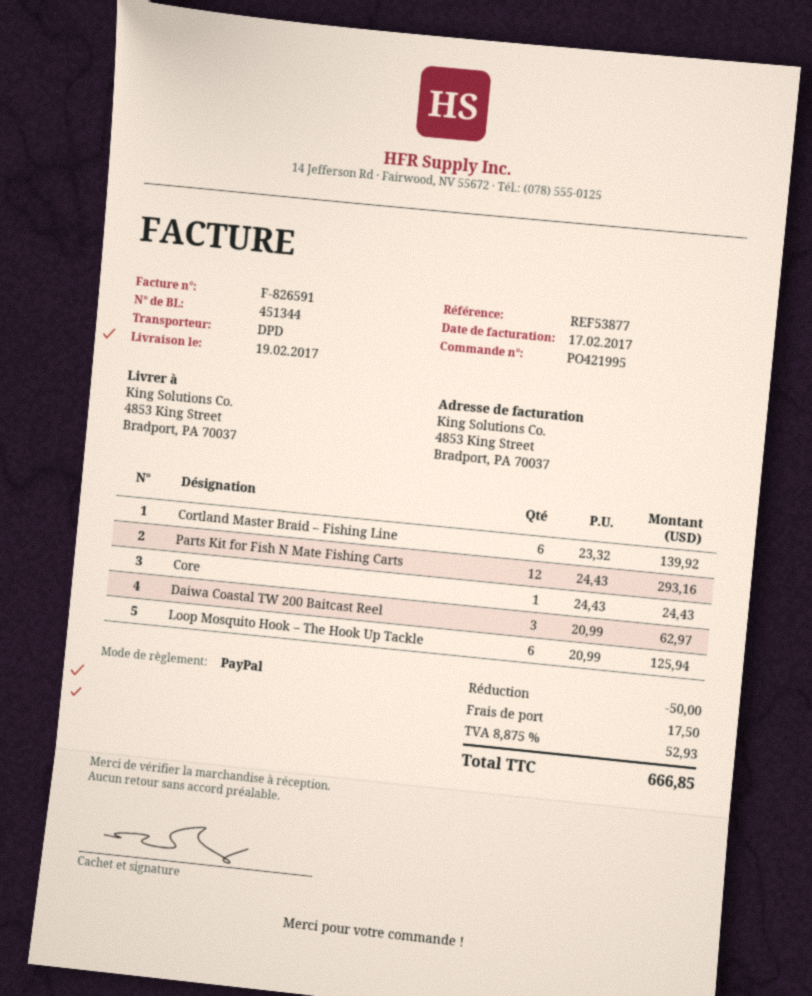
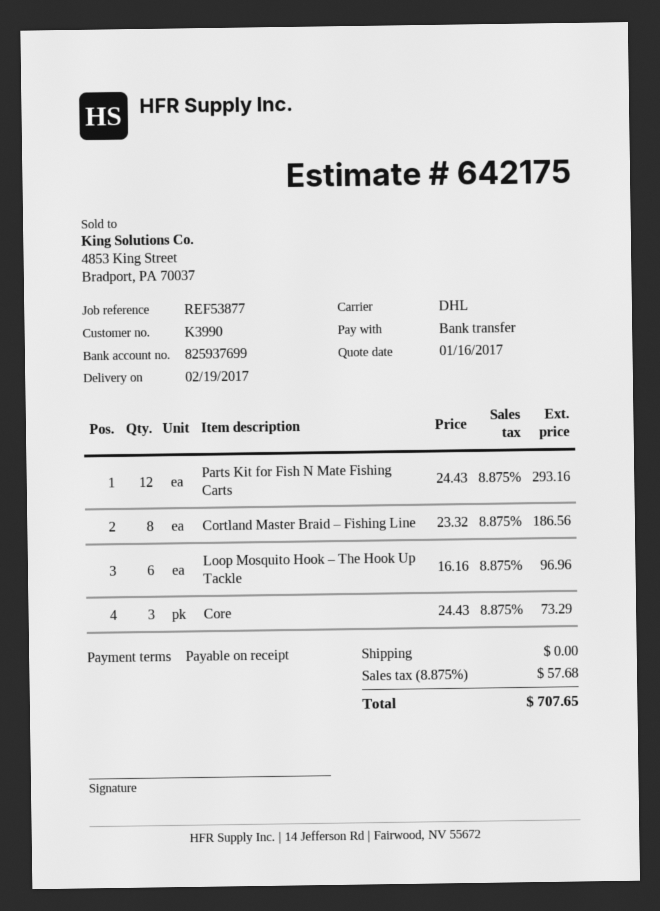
payment method: PayPal -> bank transfer
shipping method: DPD -> DHL
Cortland Master Braid – Fishing Line: 6 x 23.32 = 139.92 -> 8 x 23.32 = 186.56
Core: 1 x 24.43 = 24.43 -> 3 x 24.43 = 73.29
Daiwa Coastal TW 200 Baitcast Reel: 3 x 20.99 = 62.97 -> none
Loop Mosquito Hook – The Hook Up Tackle: 6 x 20.99 = 125.94 -> 6 x 16.16 = 96.96
discount: 50.00 -> none
shipping: 17.50 -> 0.00
tax: 8.875% = 52.93 -> 8.875% = 57.68
total: 666.85 -> 707.65

